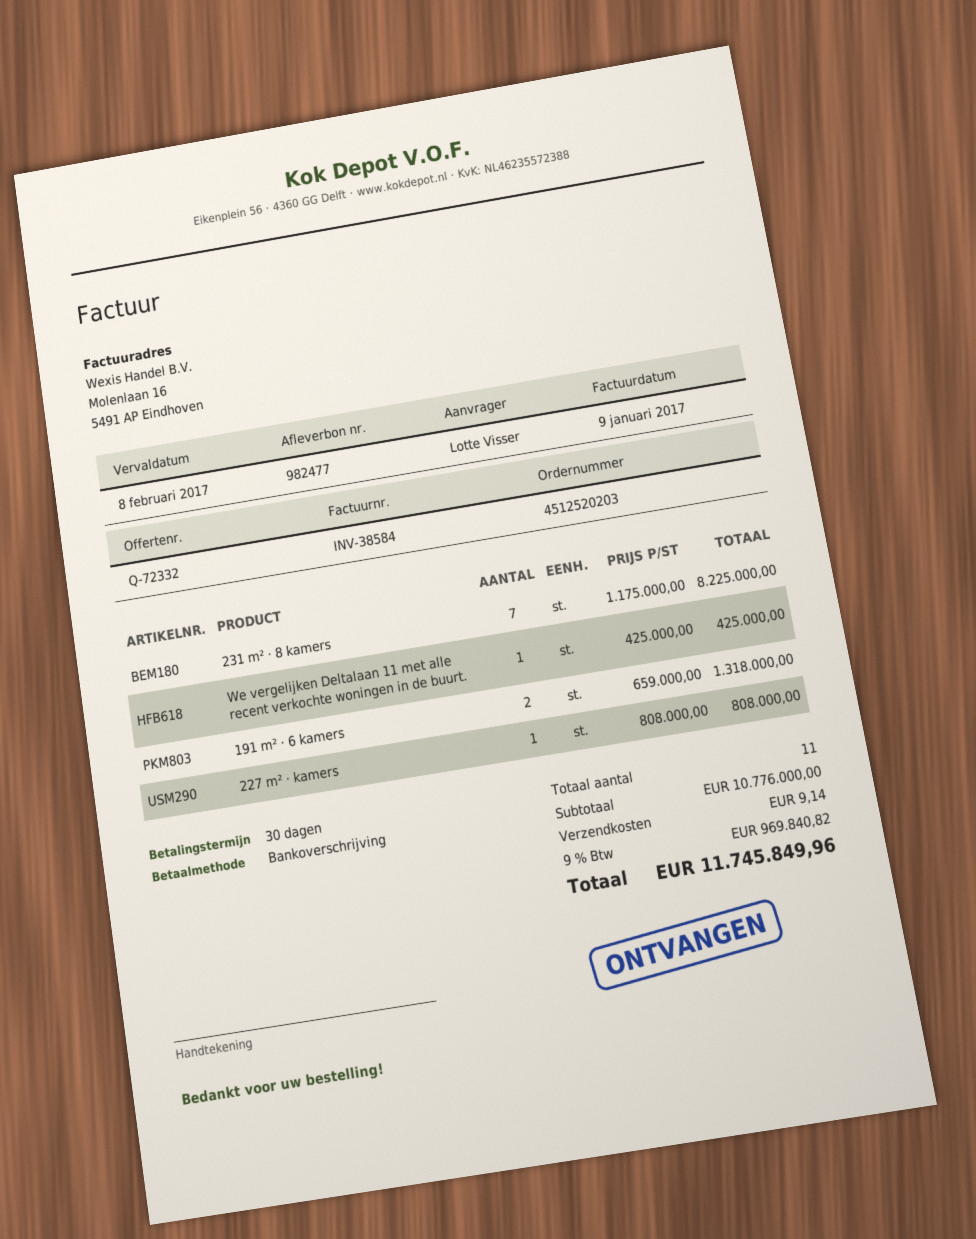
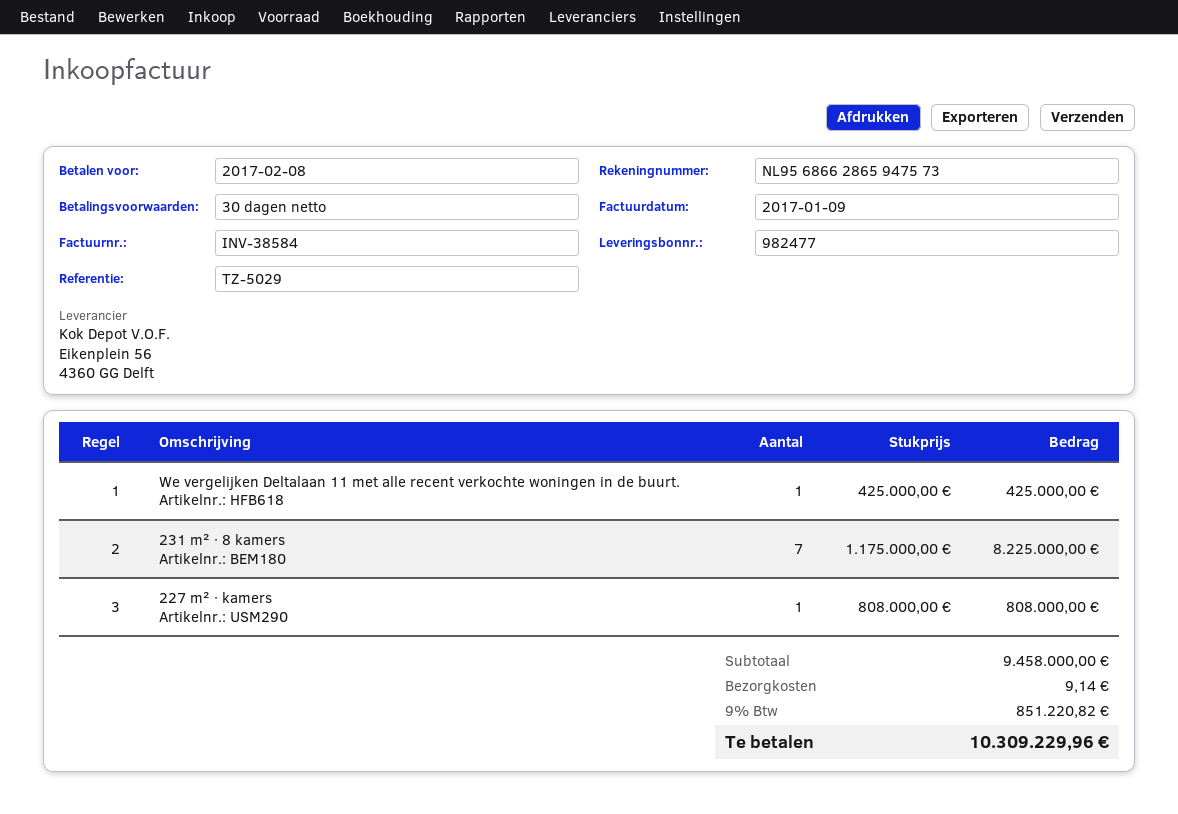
191 m² · 6 kamers: 2 x 659000.00 = 1318000.00 -> none
subtotal: 10776000.00 -> 9458000.00
tax: 9% = 969840.82 -> 9% = 851220.82
total: 11745849.96 -> 10309229.96

